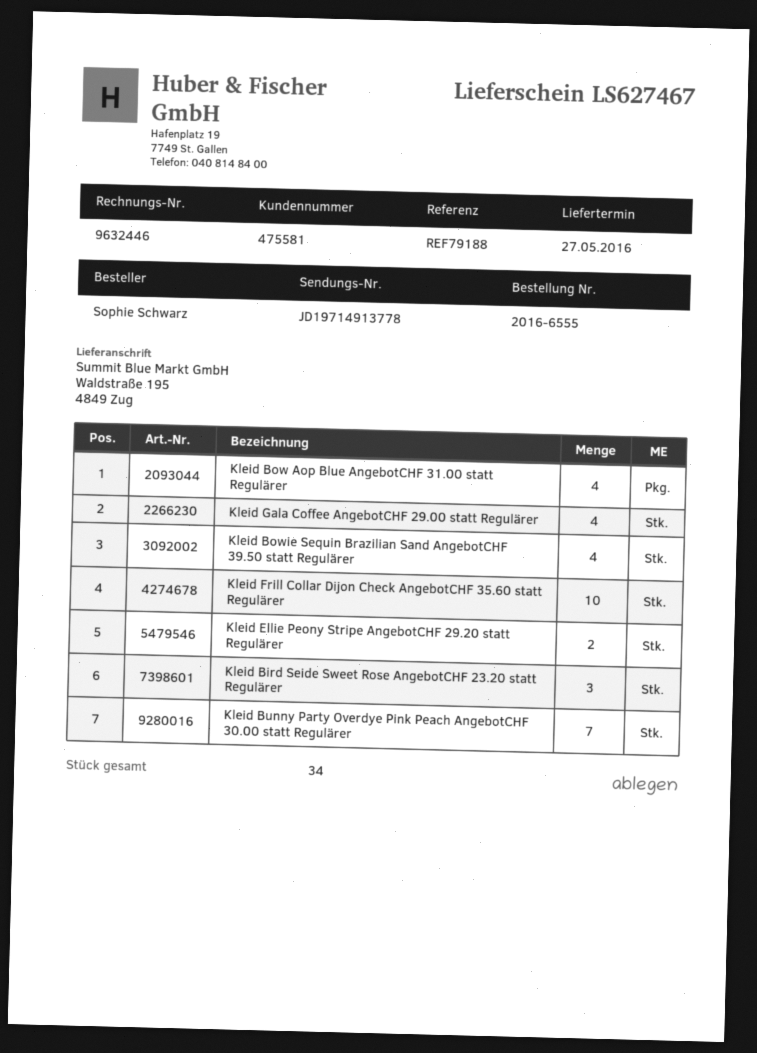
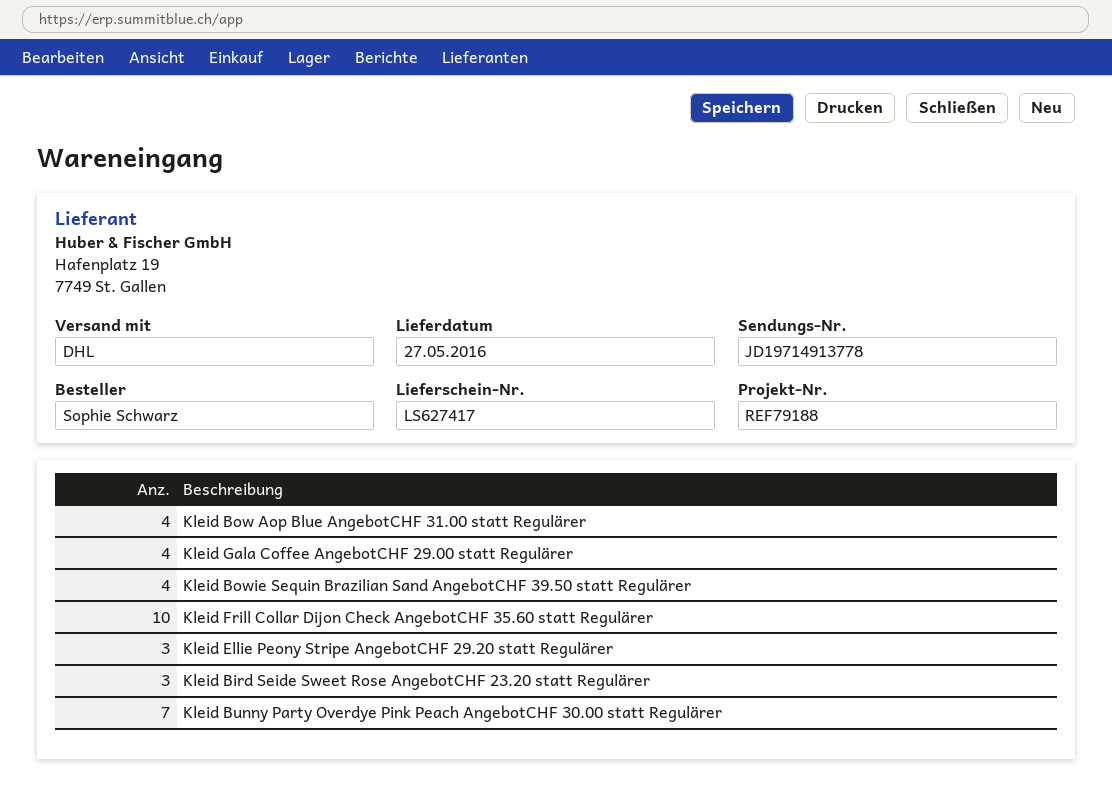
delivery note number: LS627467 -> LS627417
Kleid Ellie Peony Stripe AngebotCHF 29.20 statt Regulärer: 2 -> 3

